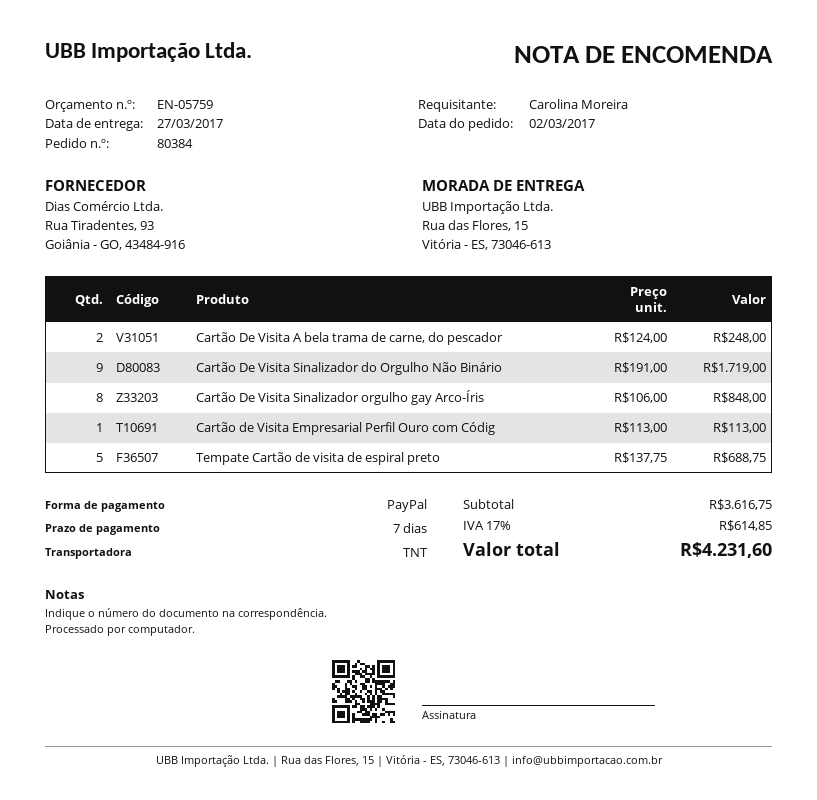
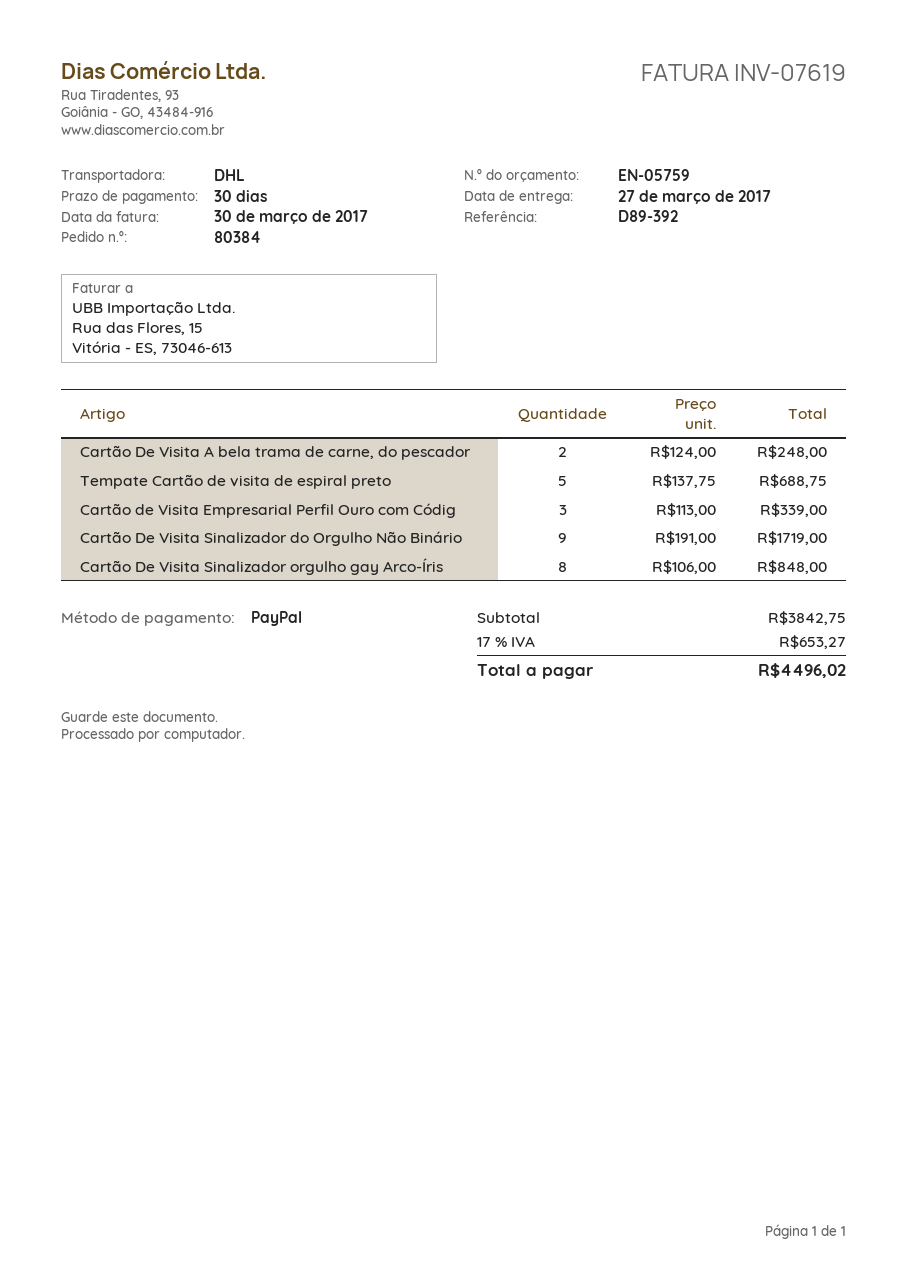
payment terms: 7 days -> 30 days
shipping method: TNT -> DHL
Cartão de Visita Empresarial Perfil Ouro com Códig: 1 x 113.00 = 113.00 -> 3 x 113.00 = 339.00
subtotal: 3616.75 -> 3842.75
tax: 17% = 614.85 -> 17% = 653.27
total: 4231.60 -> 4496.02

